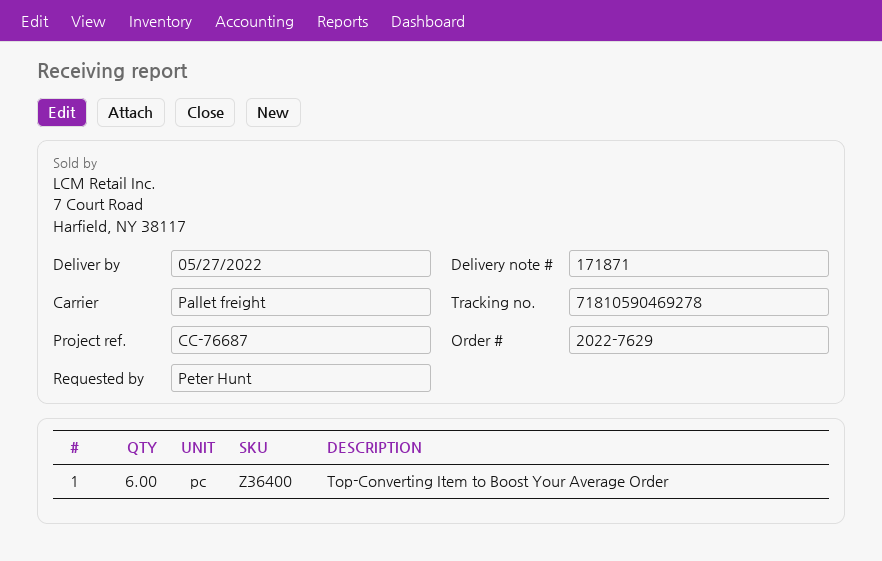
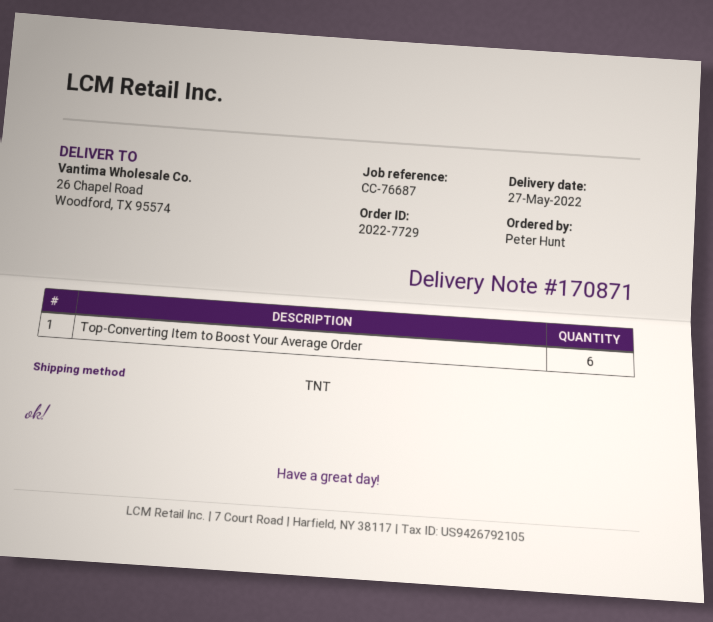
order number: 2022-7629 -> 2022-7729
delivery note number: 171871 -> 170871
shipping method: pallet freight -> TNT

